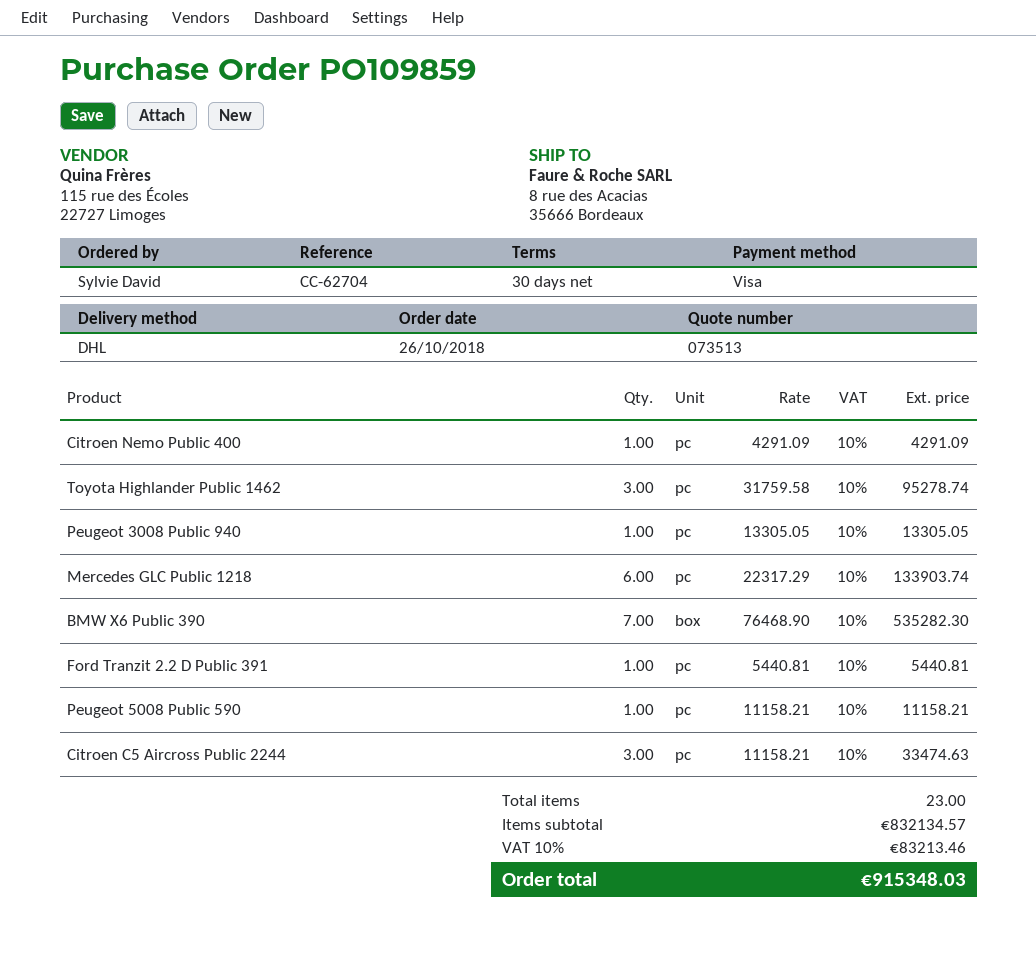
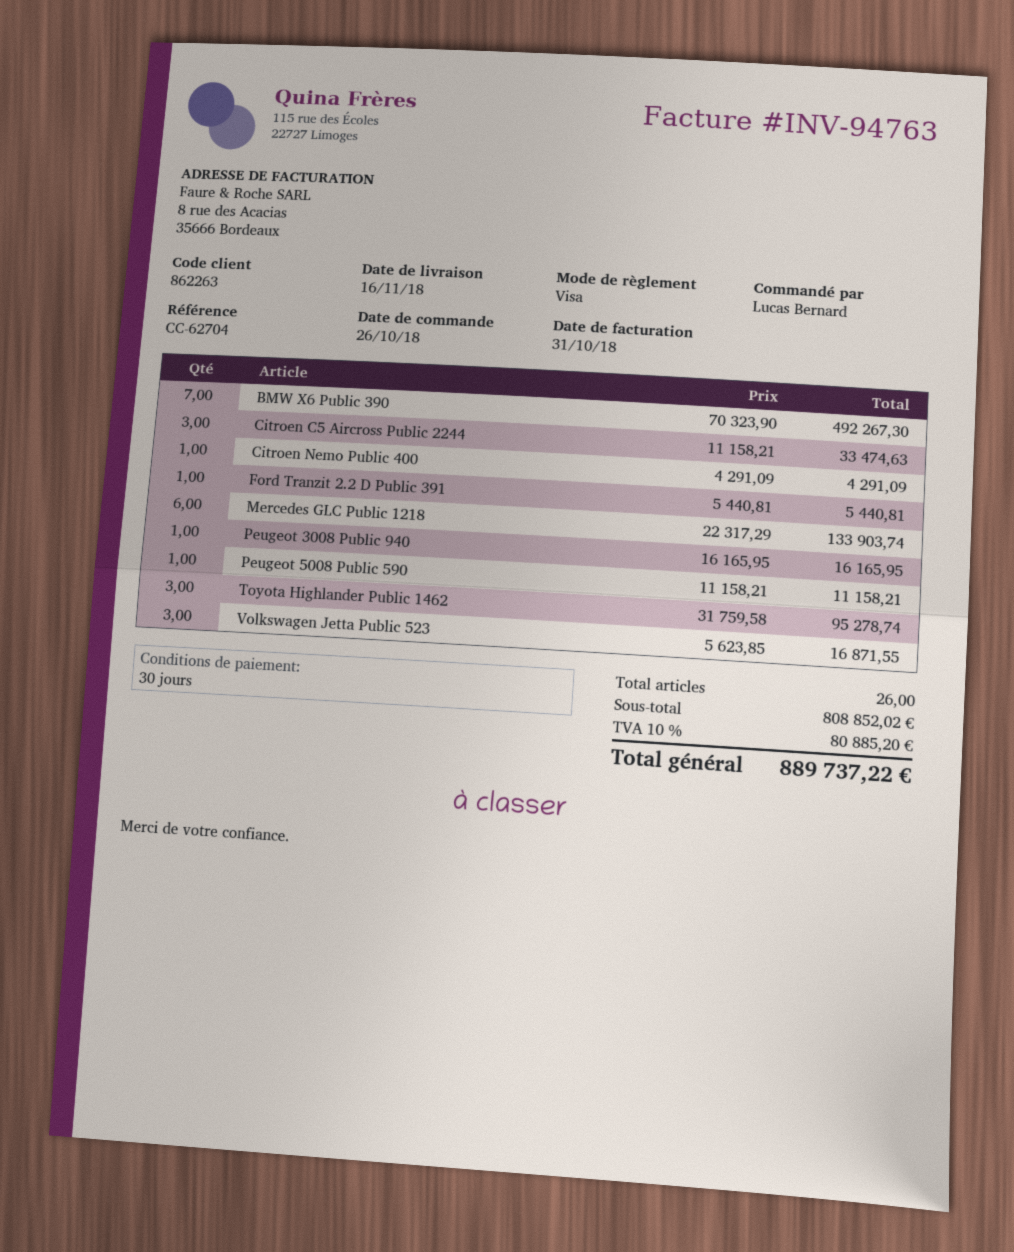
ordered by: Sylvie David -> Lucas Bernard
Peugeot 3008 Public 940: 1 x 13305.05 = 13305.05 -> 1 x 16165.95 = 16165.95
BMW X6 Public 390: 7 x 76468.90 = 535282.30 -> 7 x 70323.90 = 492267.30
Volkswagen Jetta Public 523: none -> 3 x 5623.85 = 16871.55
total quantity: 23 -> 26
subtotal: 832134.57 -> 808852.02
tax: 10% = 83213.46 -> 10% = 80885.20
total: 915348.03 -> 889737.22

